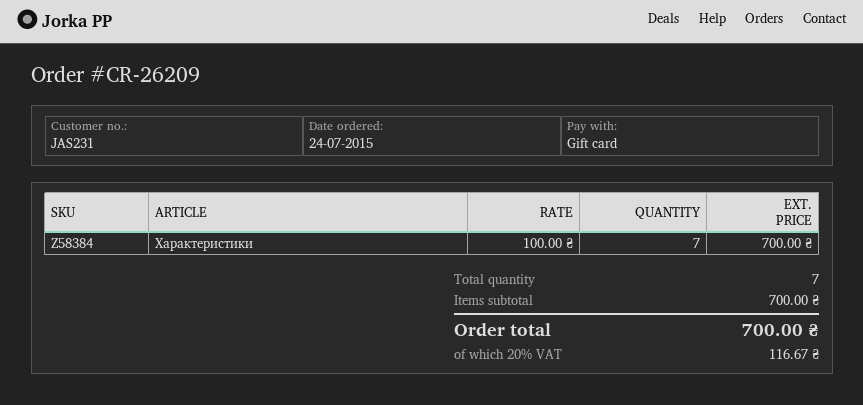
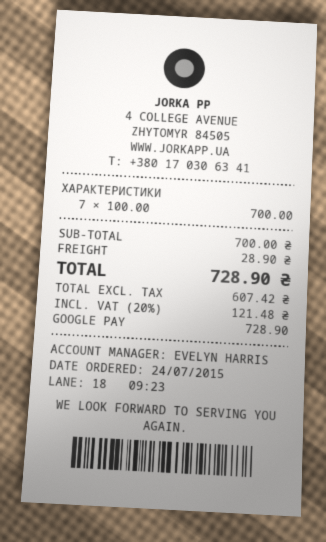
payment method: gift card -> Google Pay
shipping: none -> 28.90
tax: 20% = 116.67 -> 20% = 121.48
total: 700.00 -> 728.90

